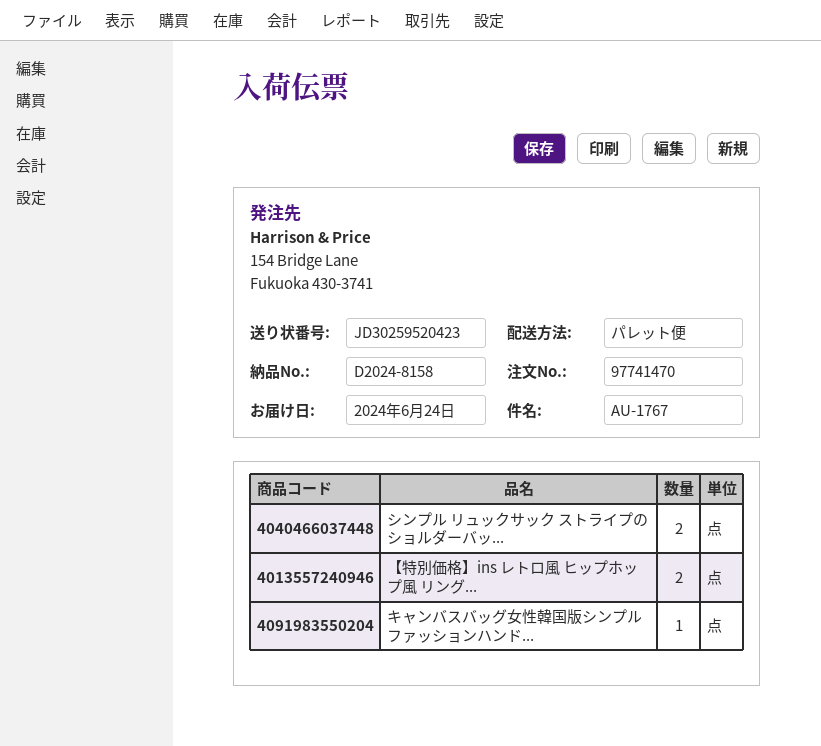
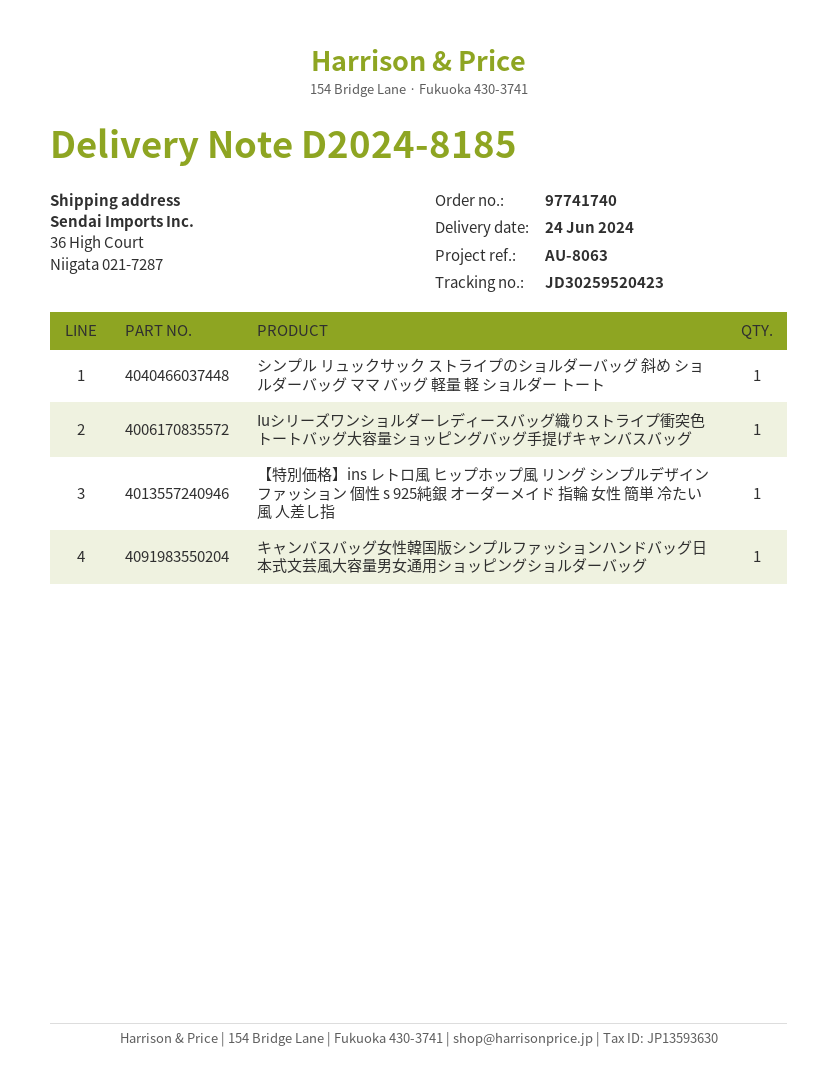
order number: 97741470 -> 97741740
delivery note number: D2024-8158 -> D2024-8185
reference: AU-1767 -> AU-8063
シンプル リュックサック ストライプのショルダーバッ...: 2 -> 1
【特別価格】ins レトロ風 ヒップホップ風 リング...: 2 -> 1
Iuシリーズワンショルダーレディースバッグ織りストライプ衝突色トートバッグ大容量ショッピングバッグ手提げキャンバスバッグ: none -> 1

